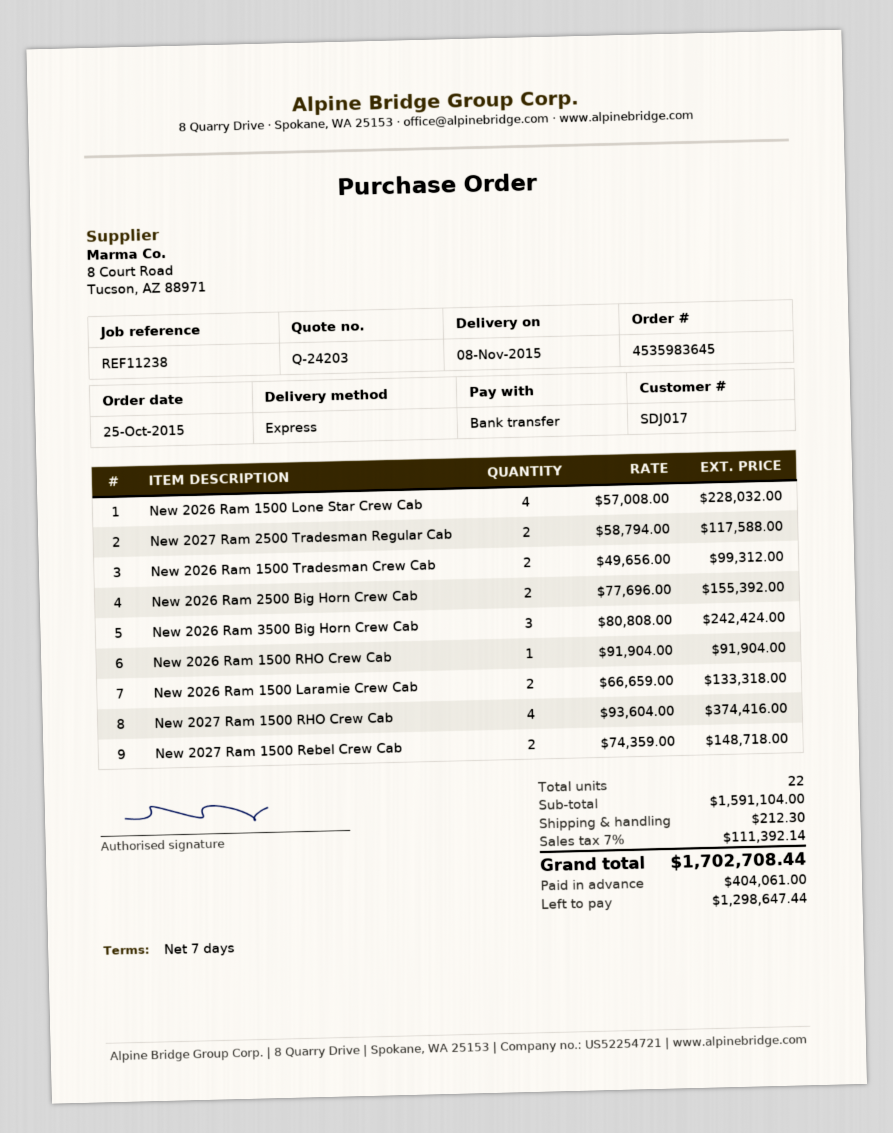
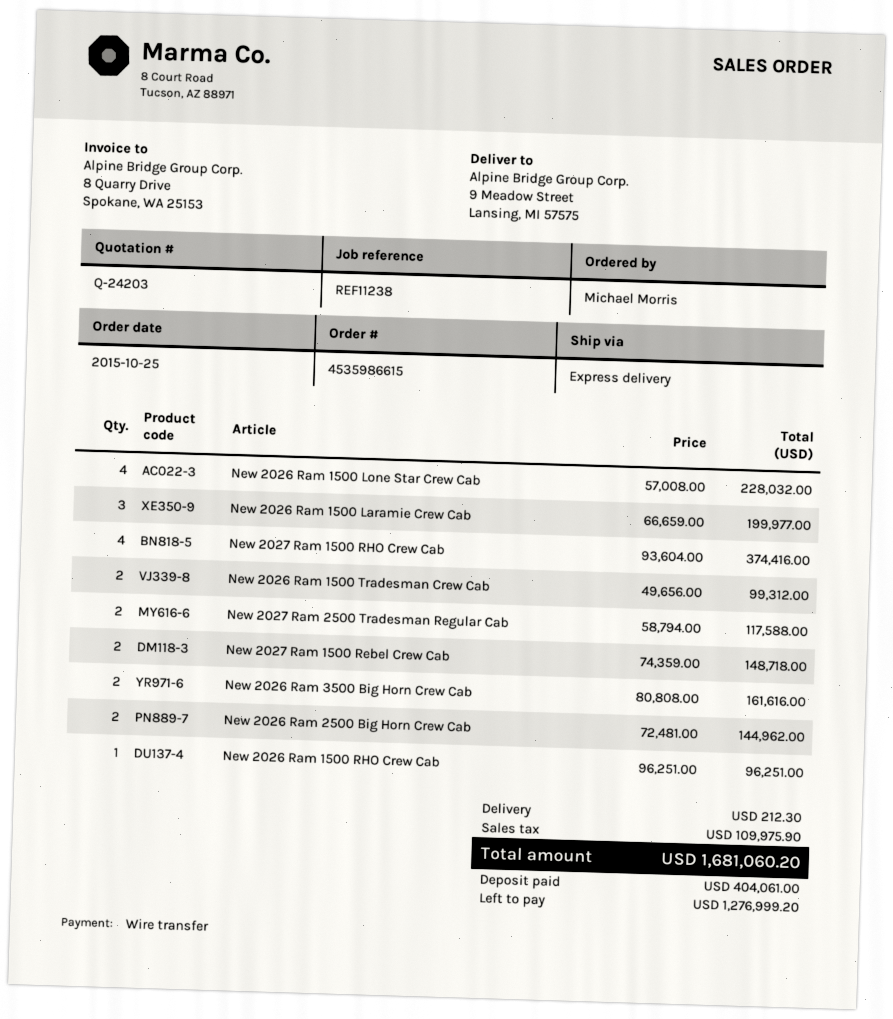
order number: 4535983645 -> 4535986615
New 2026 Ram 2500 Big Horn Crew Cab: 2 x 77696.00 = 155392.00 -> 2 x 72481.00 = 144962.00
New 2026 Ram 3500 Big Horn Crew Cab: 3 x 80808.00 = 242424.00 -> 2 x 80808.00 = 161616.00
New 2026 Ram 1500 RHO Crew Cab: 1 x 91904.00 = 91904.00 -> 1 x 96251.00 = 96251.00
New 2026 Ram 1500 Laramie Crew Cab: 2 x 66659.00 = 133318.00 -> 3 x 66659.00 = 199977.00
tax: 111392.14 -> 109975.90
total: 1702708.44 -> 1681060.20
balance: 1298647.44 -> 1276999.20

